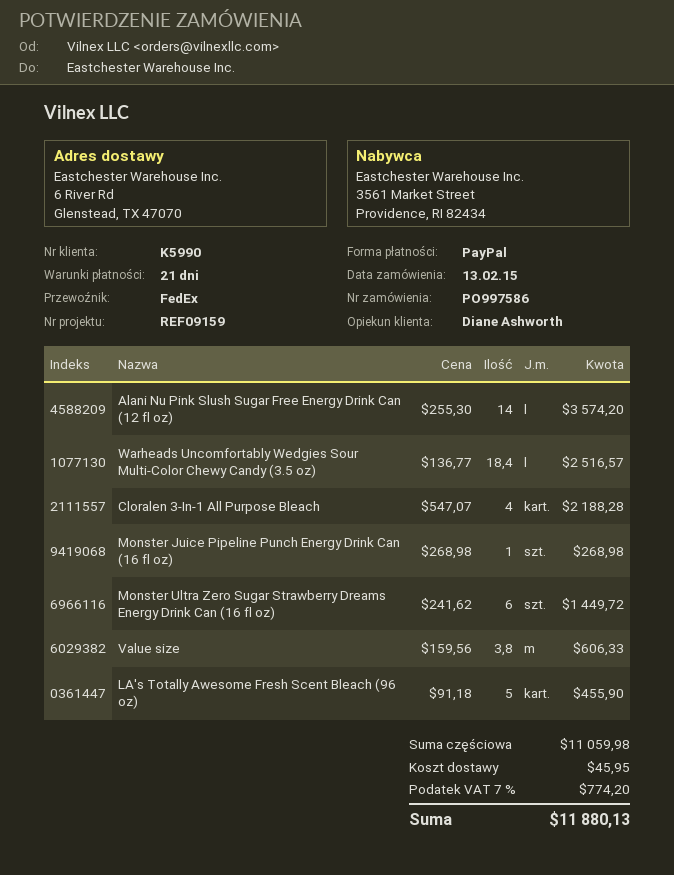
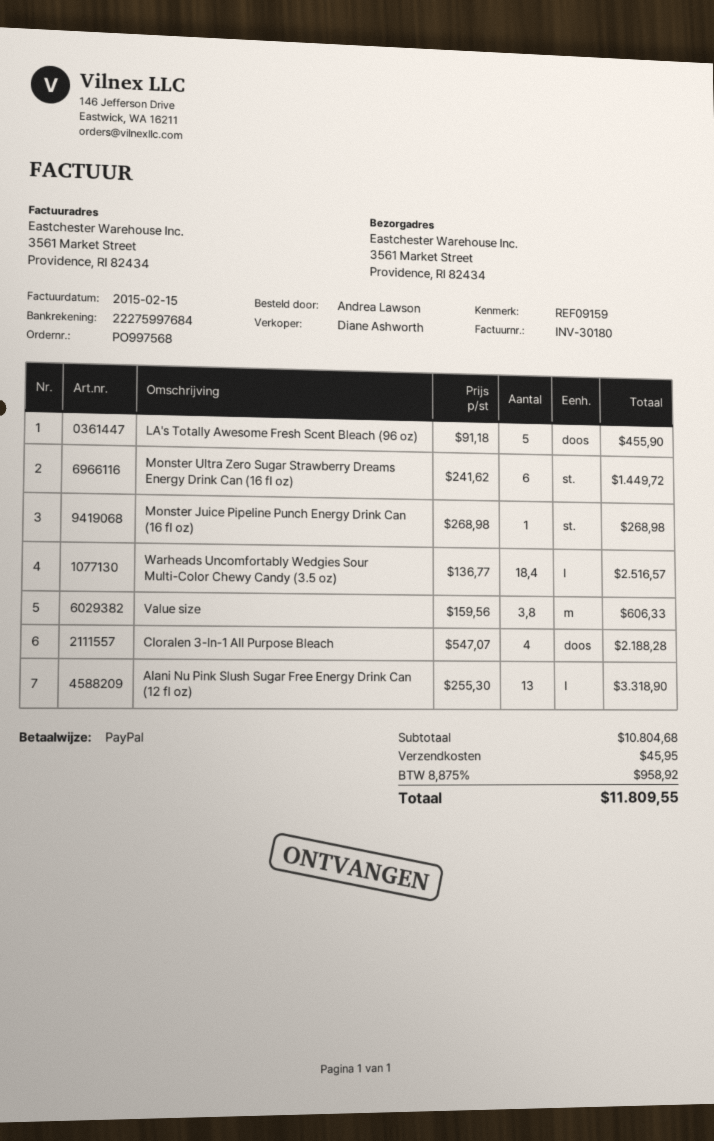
order number: PO997586 -> PO997568
ship to: 6 River Rd, Glenstead, TX 47070 -> 3561 Market Street, Providence, RI 82434
Alani Nu Pink Slush Sugar Free Energy Drink Can (12 fl oz): 14 x 255.30 = 3574.20 -> 13 x 255.30 = 3318.90
subtotal: 11059.98 -> 10804.68
tax: 7% = 774.20 -> 8.875% = 958.92
total: 11880.13 -> 11809.55

